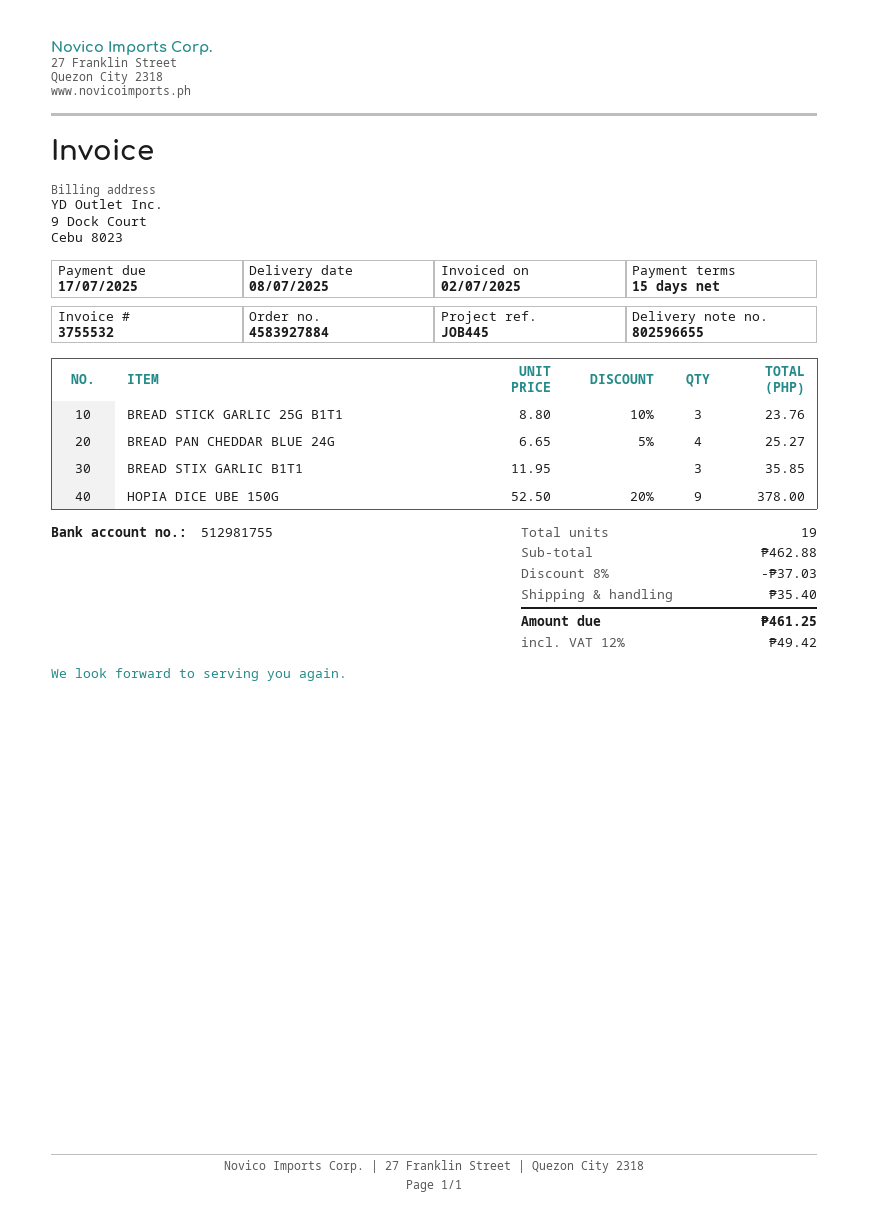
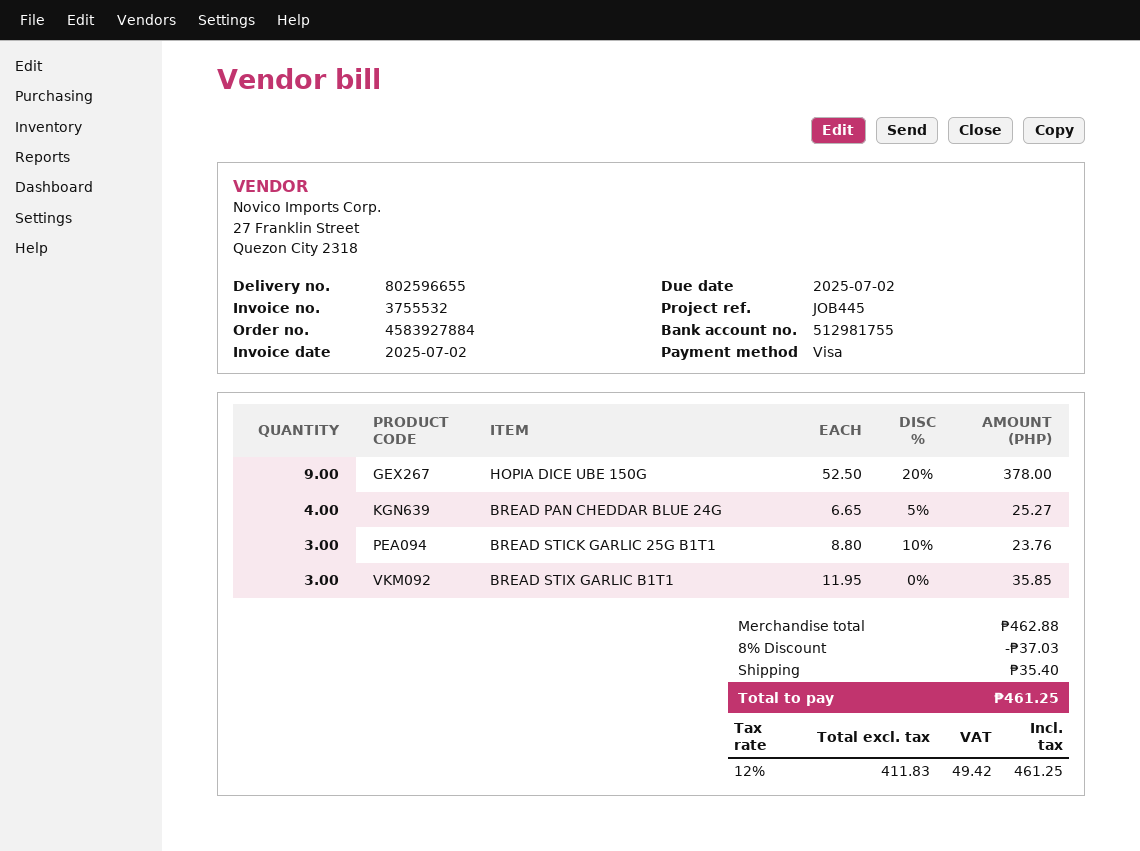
due date: 2025-07-17 -> 2025-07-02

